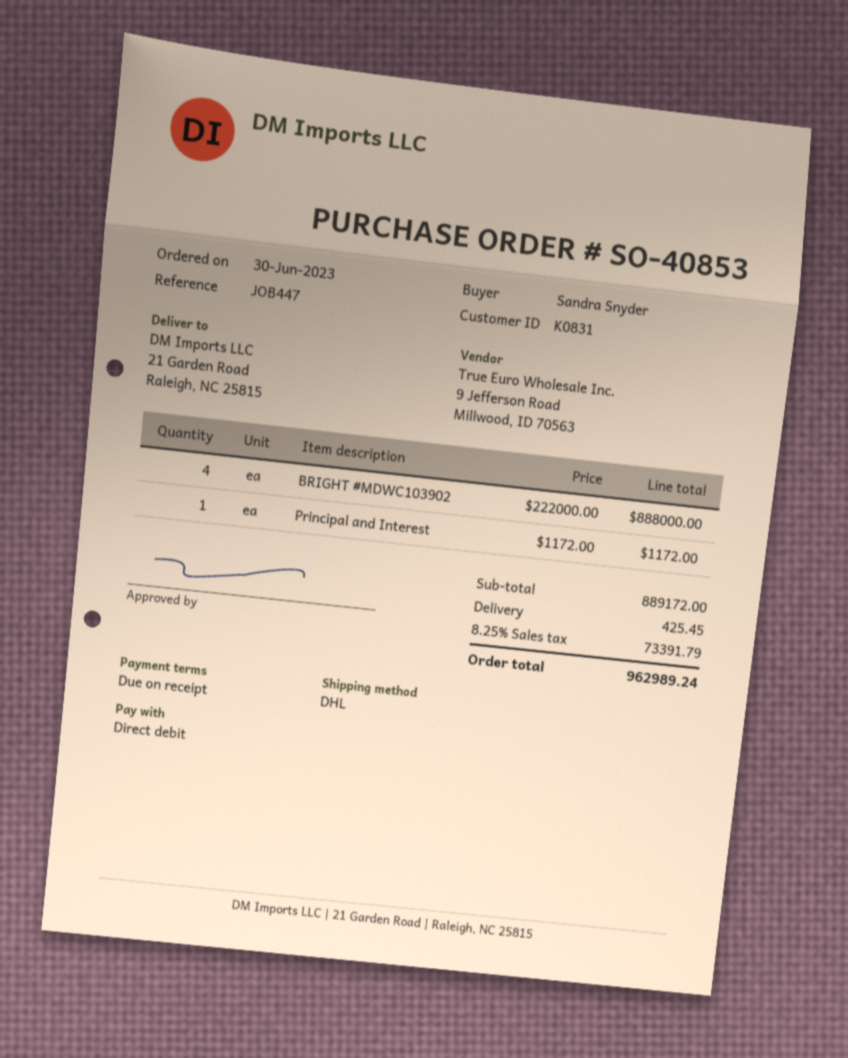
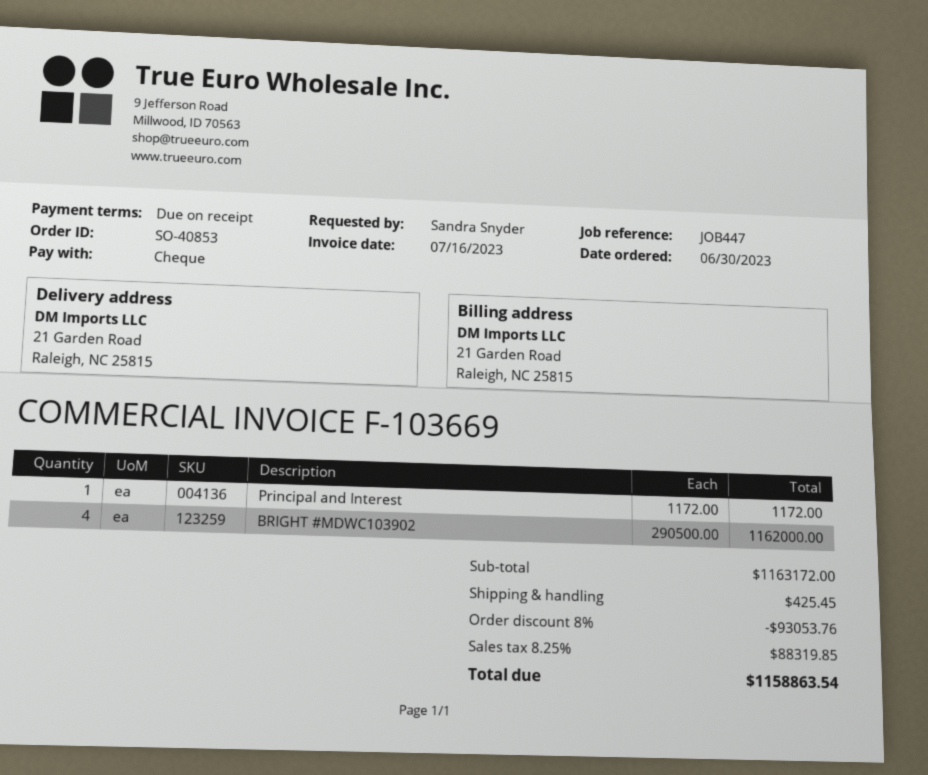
payment method: direct debit -> cheque
BRIGHT #MDWC103902: 4 x 222000.00 = 888000.00 -> 4 x 290500.00 = 1162000.00
subtotal: 889172.00 -> 1163172.00
discount: none -> 8% = 93053.76
tax: 8.25% = 73391.79 -> 8.25% = 88319.85
total: 962989.24 -> 1158863.54

